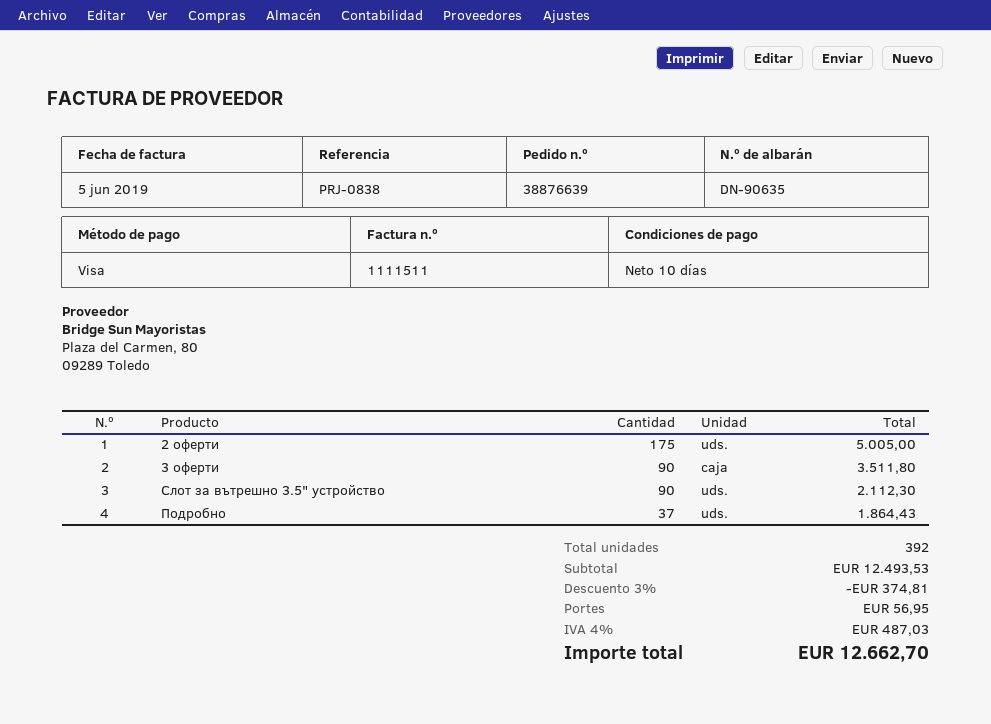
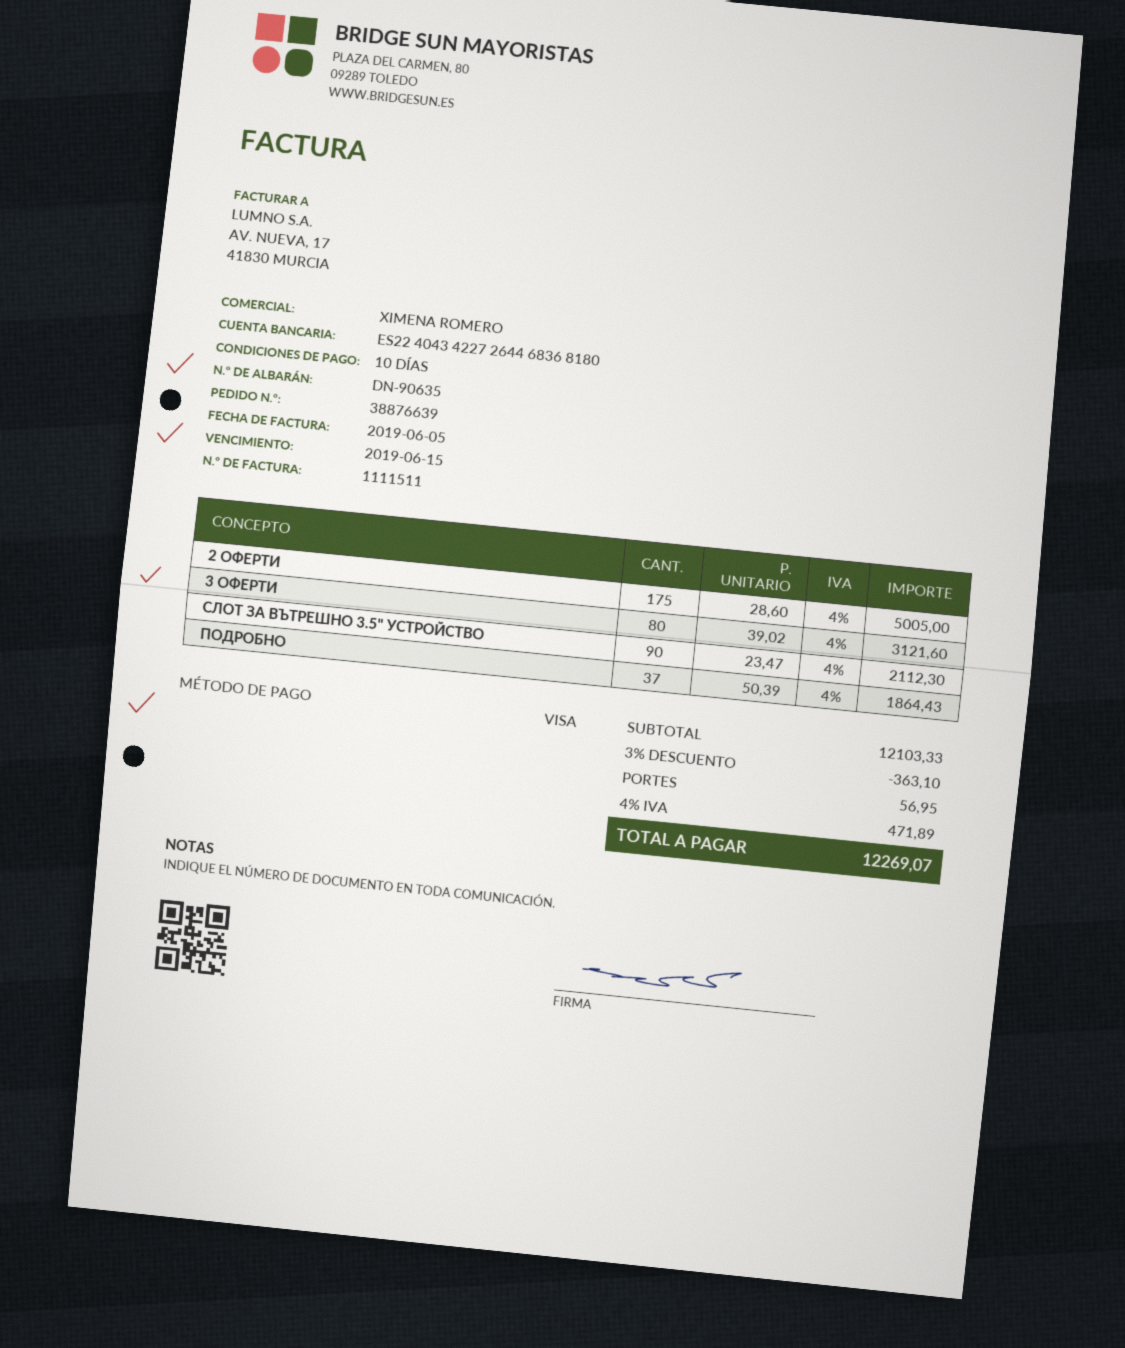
3 оферти: 90 for 3511.80 -> 80 for 3121.60
subtotal: 12493.53 -> 12103.33
discount: 3% = 374.81 -> 3% = 363.10
tax: 4% = 487.03 -> 4% = 471.89
total: 12662.70 -> 12269.07

